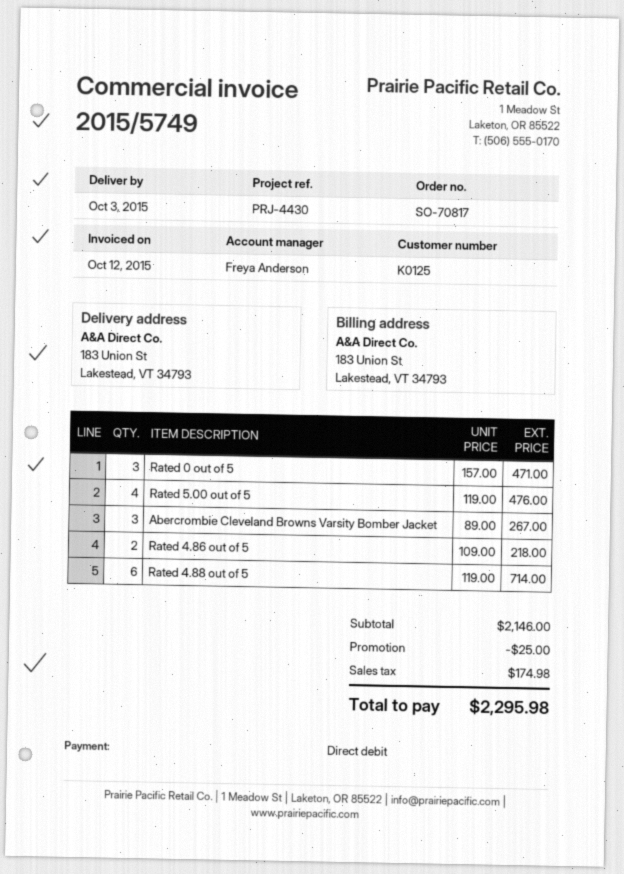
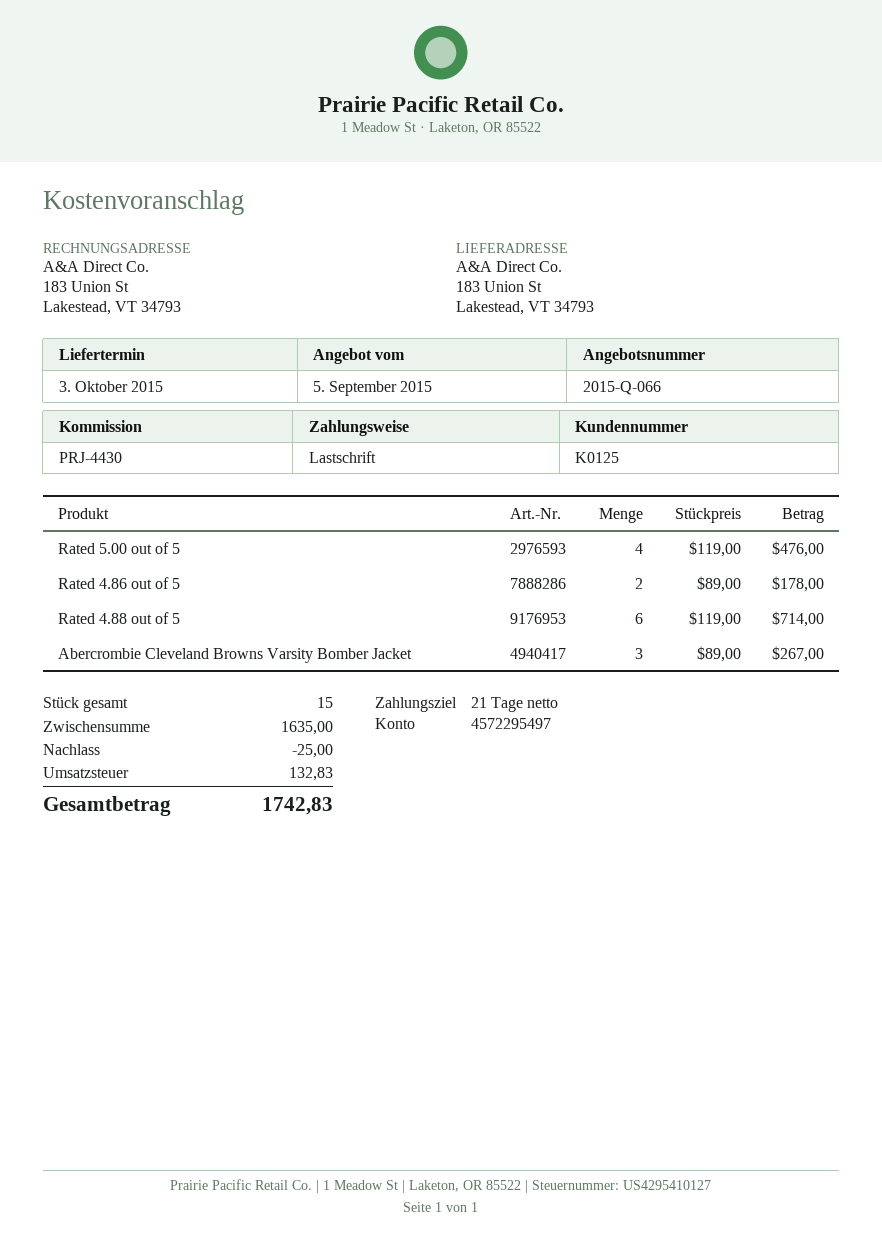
Rated 0 out of 5: 3 x 157.00 = 471.00 -> none
Rated 4.86 out of 5: 2 x 109.00 = 218.00 -> 2 x 89.00 = 178.00
subtotal: 2146.00 -> 1635.00
tax: 174.98 -> 132.83
total: 2295.98 -> 1742.83

